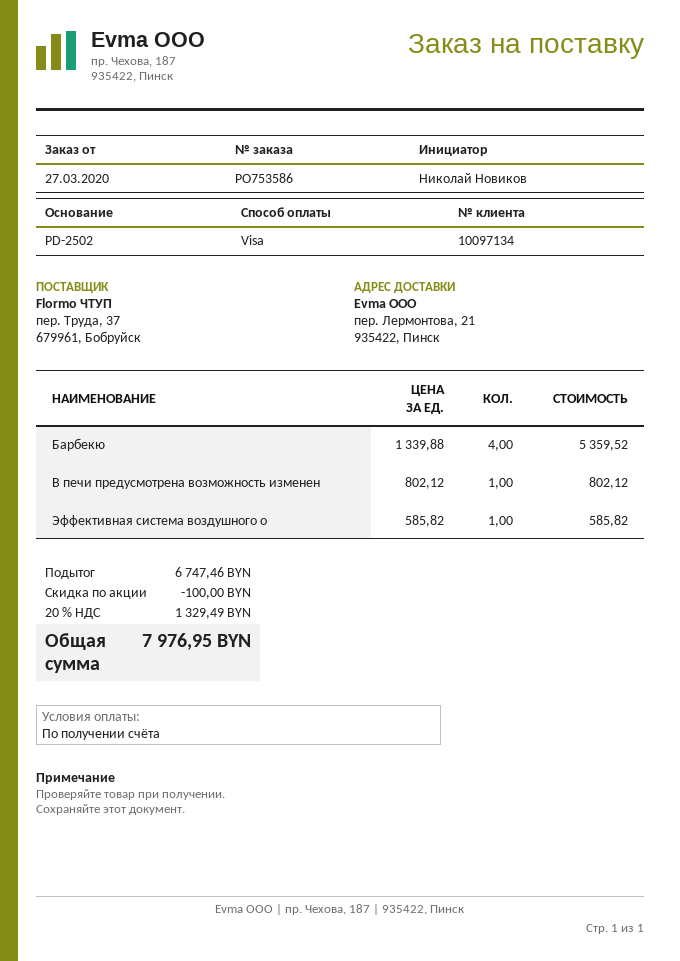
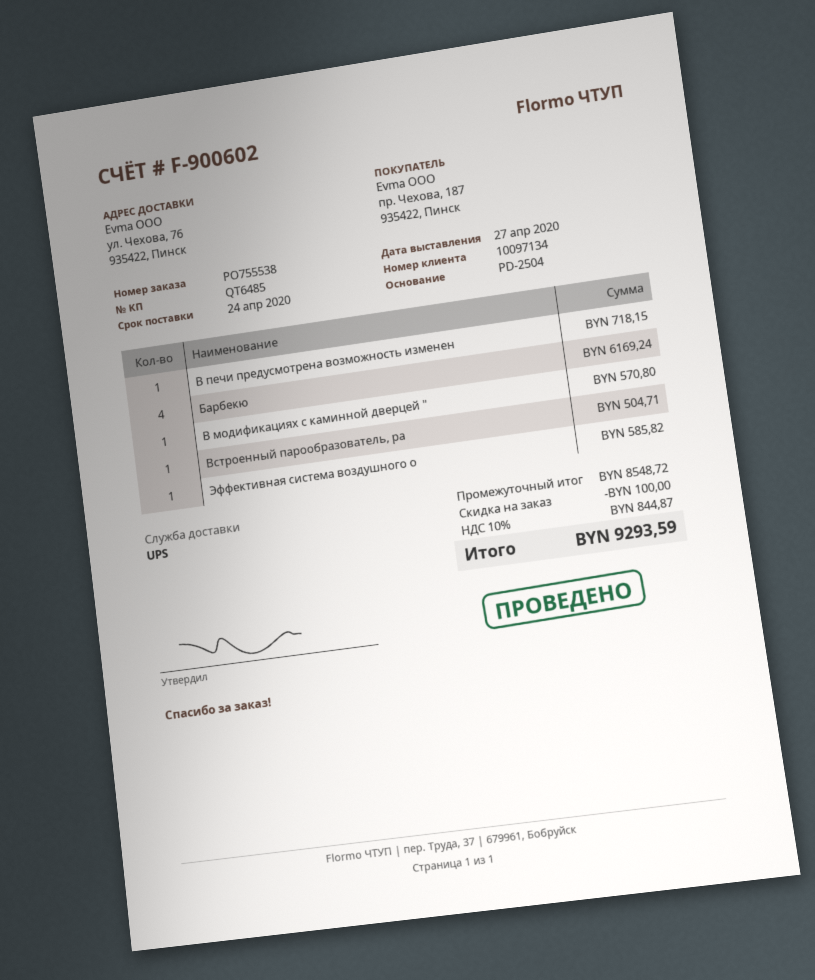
order number: PO753586 -> PO755538
reference: PD-2502 -> PD-2504
ship to: пер. Лермонтова, 21, 935422, Пинск -> ул. Чехова, 76, 935422, Пинск
Барбекю: 4 for 5359.52 -> 4 for 6169.24
В печи предусмотрена возможность изменен: 1 for 802.12 -> 1 for 718.15
В модификациях с каминной дверцей ": none -> 1 for 570.80
Встроенный парообразователь, ра: none -> 1 for 504.71
subtotal: 6747.46 -> 8548.72
tax: 20% = 1329.49 -> 10% = 844.87
total: 7976.95 -> 9293.59

